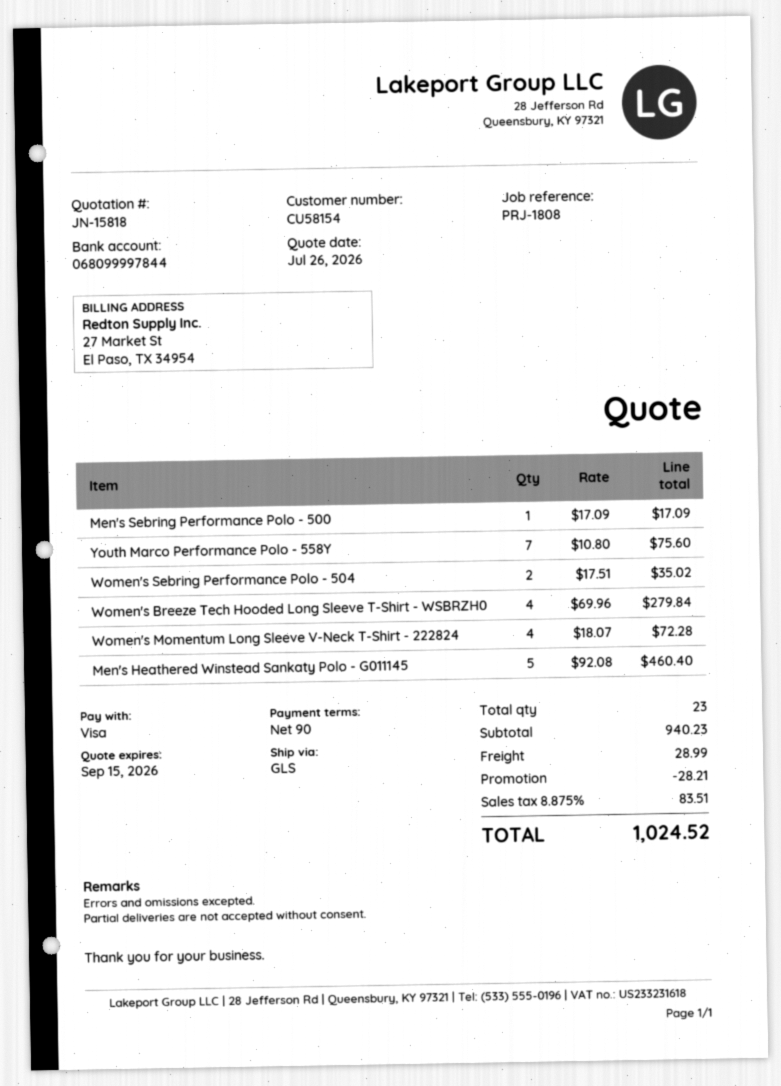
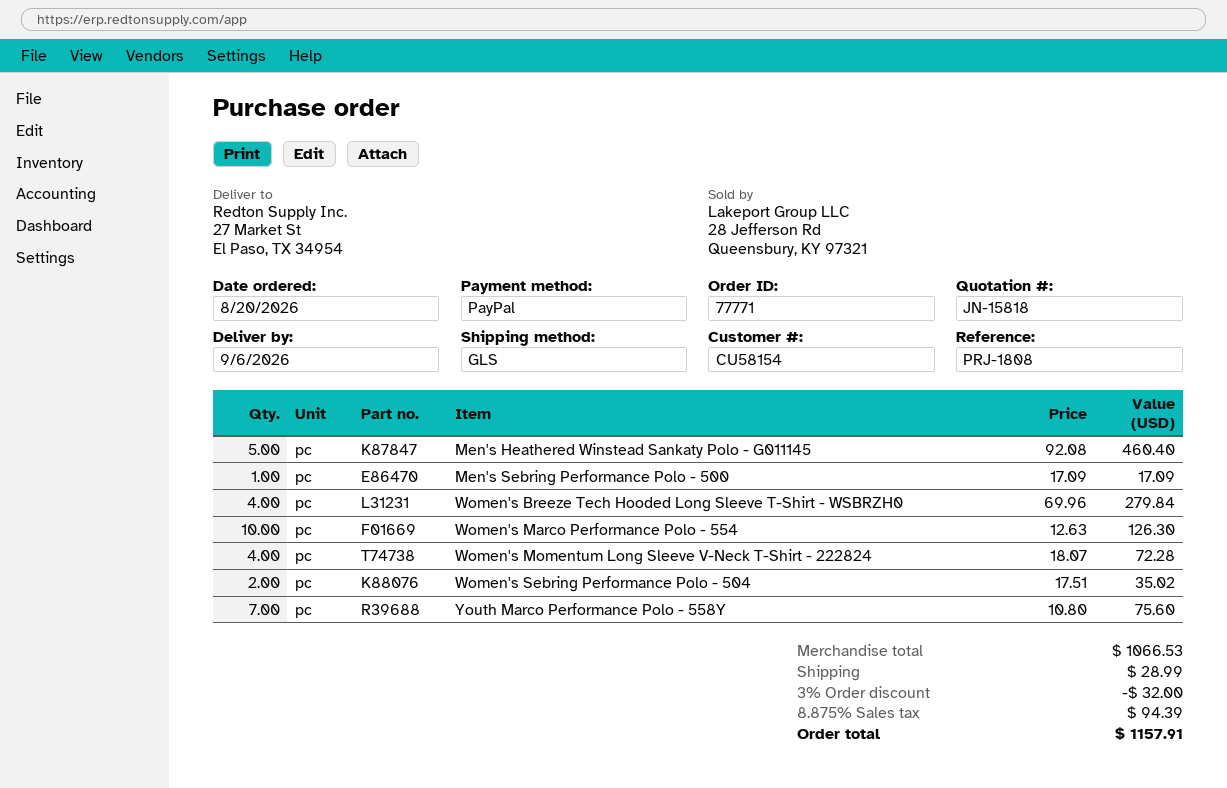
payment method: Visa -> PayPal
Women's Marco Performance Polo - 554: none -> 10 x 12.63 = 126.30
subtotal: 940.23 -> 1066.53
discount: 28.21 -> 32.00
tax: 8.875% = 83.51 -> 8.875% = 94.39
total: 1024.52 -> 1157.91

